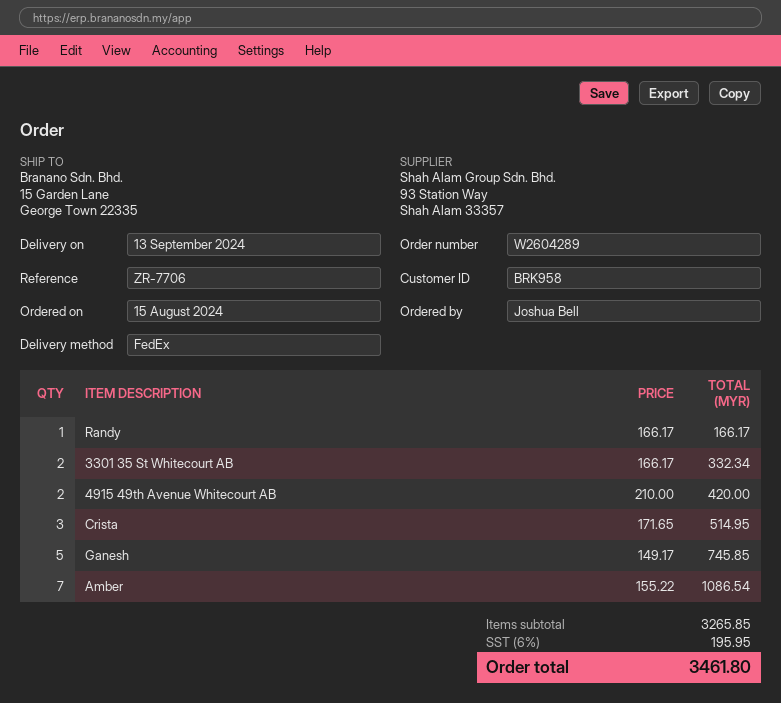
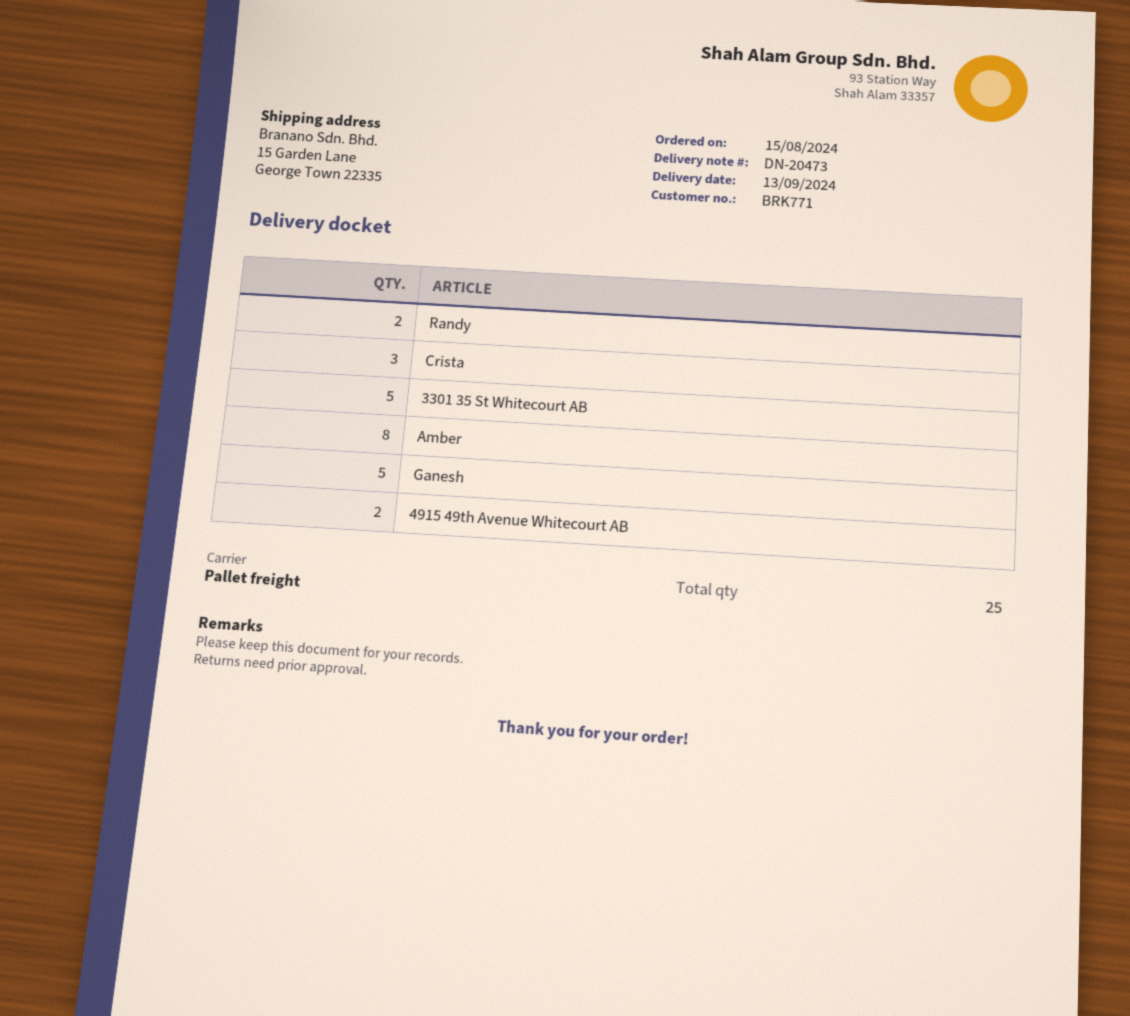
customer number: BRK958 -> BRK771
shipping method: FedEx -> pallet freight
Randy: 1 -> 2
3301 35 St Whitecourt AB: 2 -> 5
Amber: 7 -> 8

